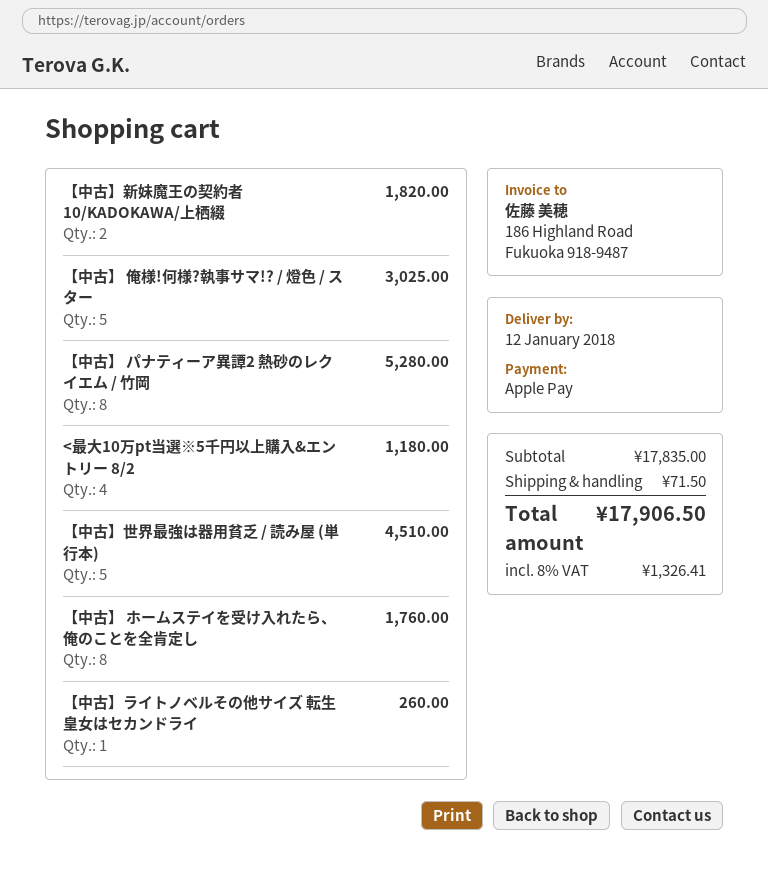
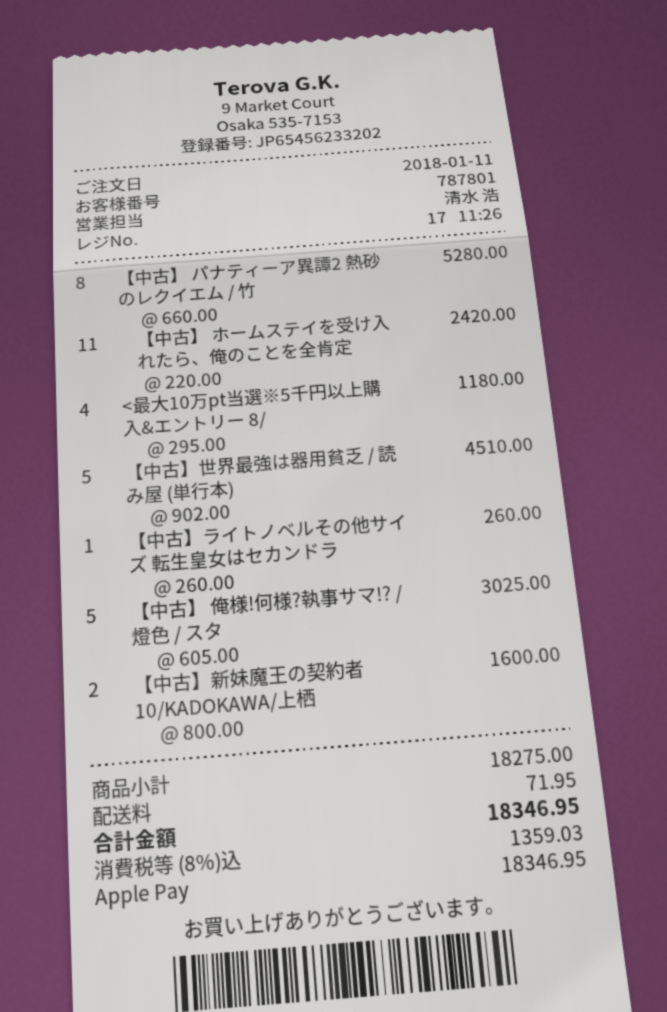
【中古】新妹魔王の契約者 10/KADOKAWA/上栖綴: 2 for 1820.00 -> 2 for 1600.00
【中古】 ホームステイを受け入れたら、俺のことを全肯定し: 8 for 1760.00 -> 11 for 2420.00
subtotal: 17835.00 -> 18275.00
shipping: 71.50 -> 71.95
tax: 8% = 1326.41 -> 8% = 1359.03
total: 17906.50 -> 18346.95

